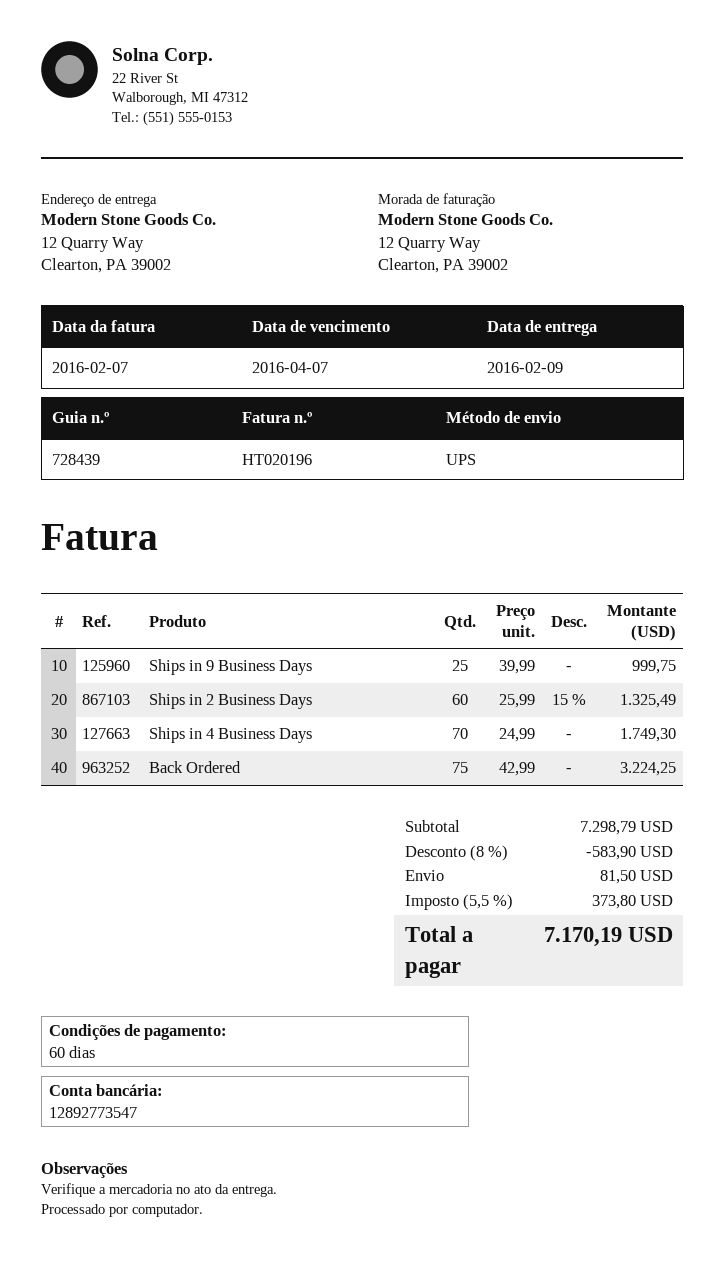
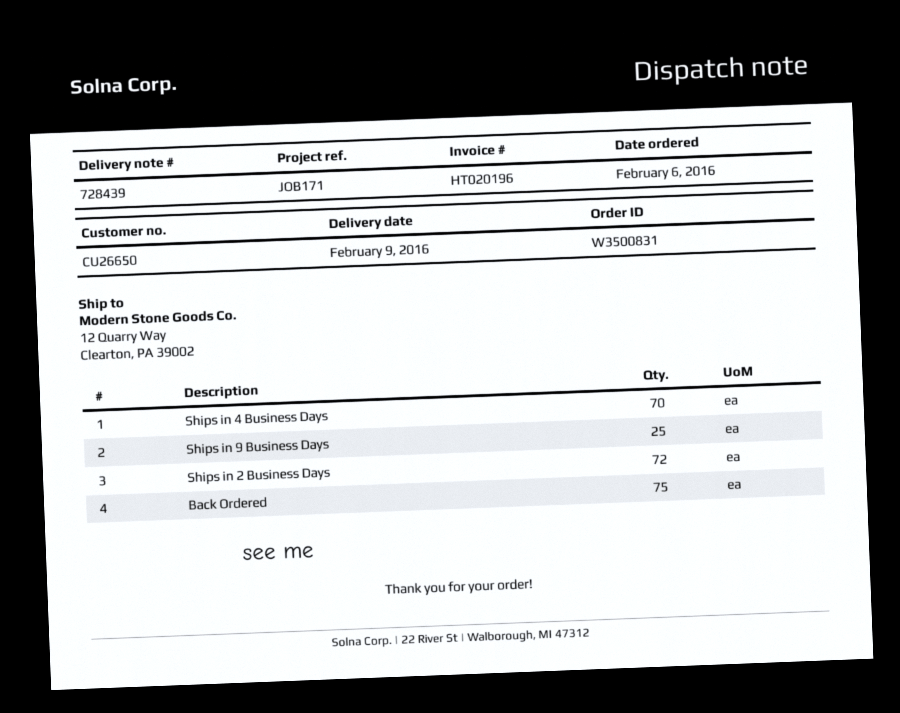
Ships in 2 Business Days: 60 -> 72

